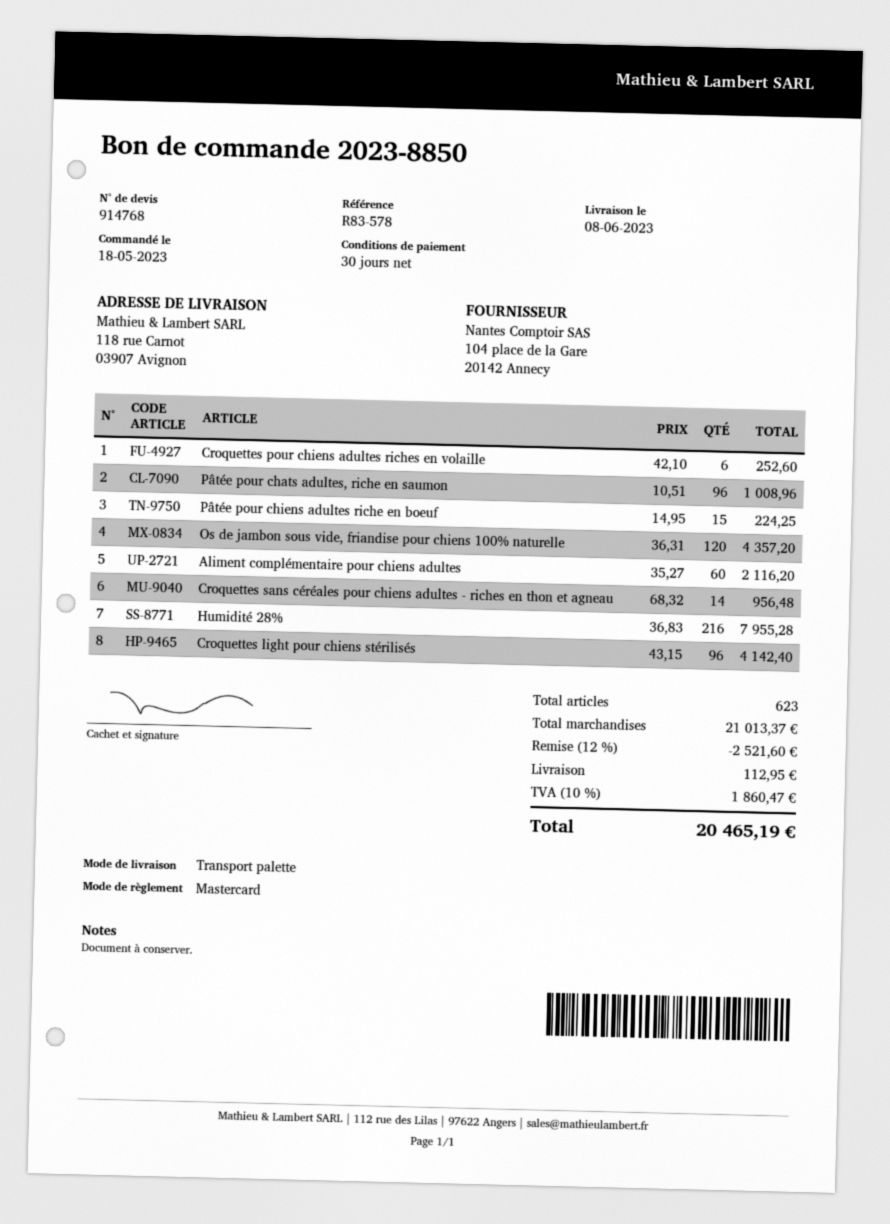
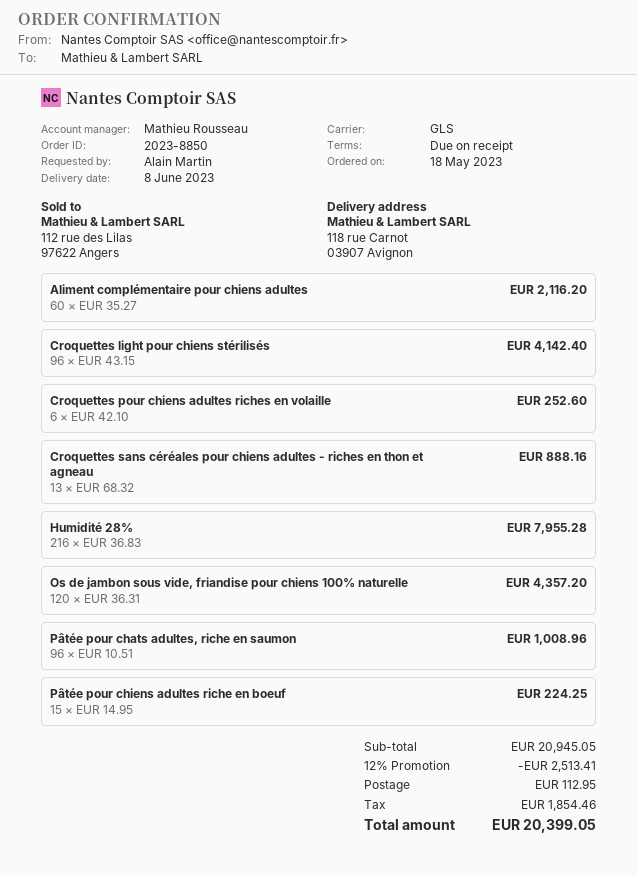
payment terms: 30 days -> on receipt
shipping method: pallet freight -> GLS
Croquettes sans céréales pour chiens adultes - riches en thon et agneau: 14 x 68.32 = 956.48 -> 13 x 68.32 = 888.16
subtotal: 21013.37 -> 20945.05
discount: 12% = 2521.60 -> 12% = 2513.41
tax: 1860.47 -> 1854.46
total: 20465.19 -> 20399.05

